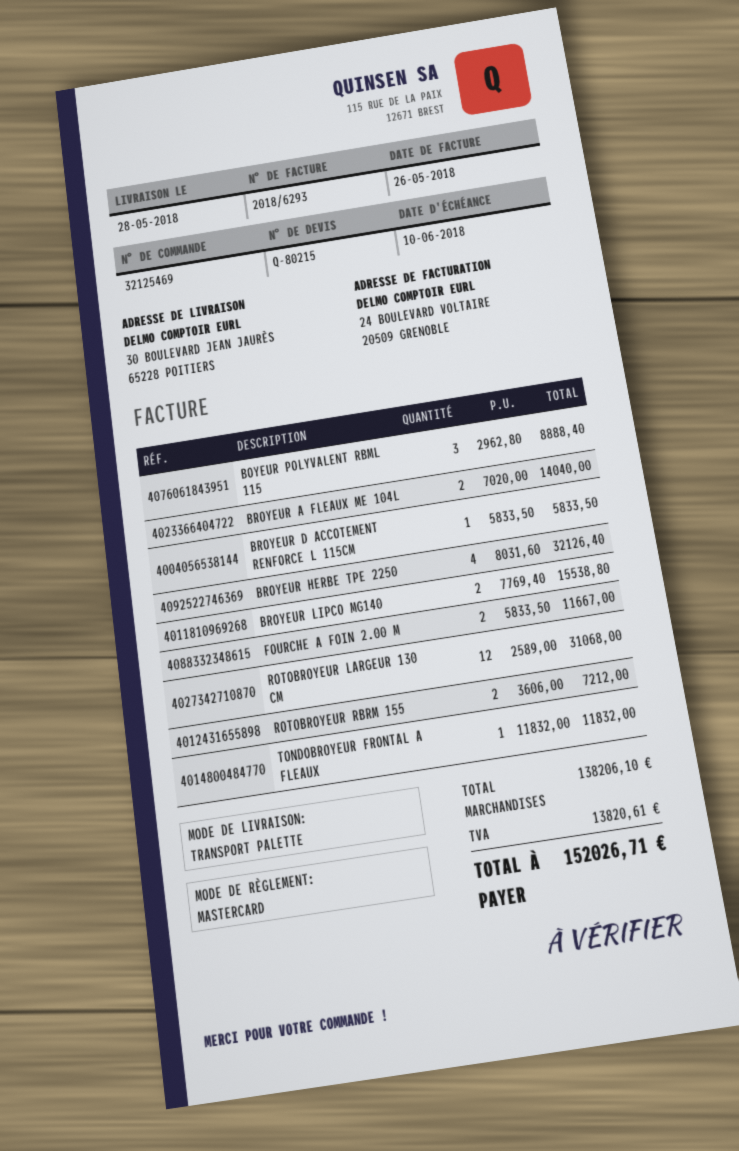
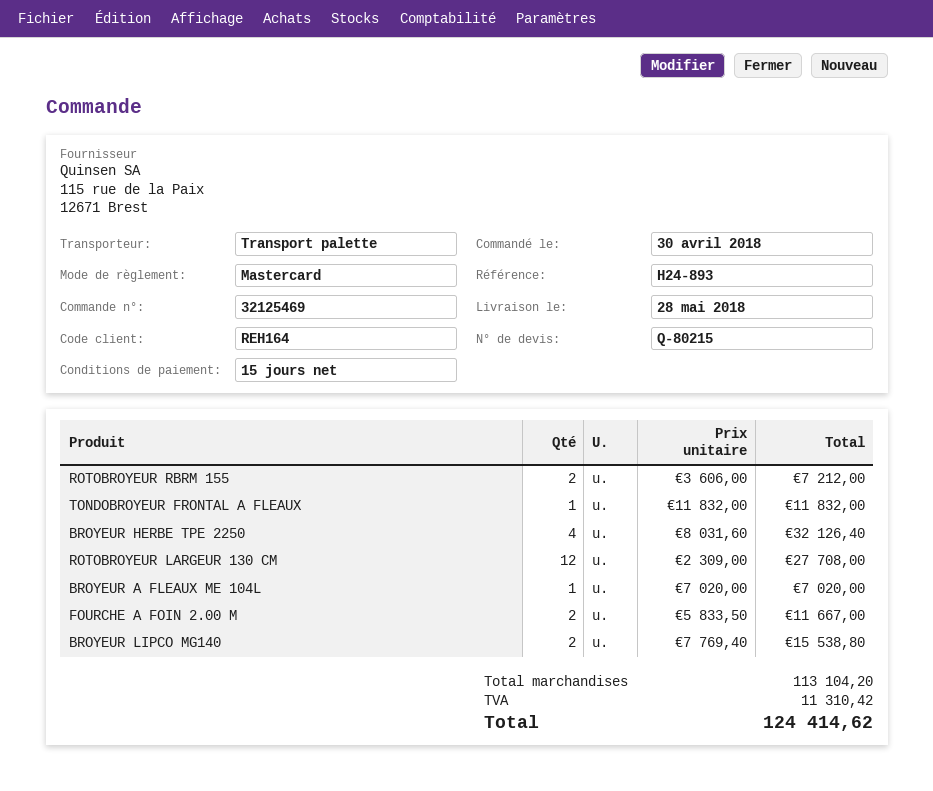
BOYEUR POLYVALENT RBML 115: 3 x 2962.80 = 8888.40 -> none
BROYEUR A FLEAUX ME 104L: 2 x 7020.00 = 14040.00 -> 1 x 7020.00 = 7020.00
BROYEUR D ACCOTEMENT RENFORCE L 115CM: 1 x 5833.50 = 5833.50 -> none
ROTOBROYEUR LARGEUR 130 CM: 12 x 2589.00 = 31068.00 -> 12 x 2309.00 = 27708.00
subtotal: 138206.10 -> 113104.20
tax: 13820.61 -> 11310.42
total: 152026.71 -> 124414.62

